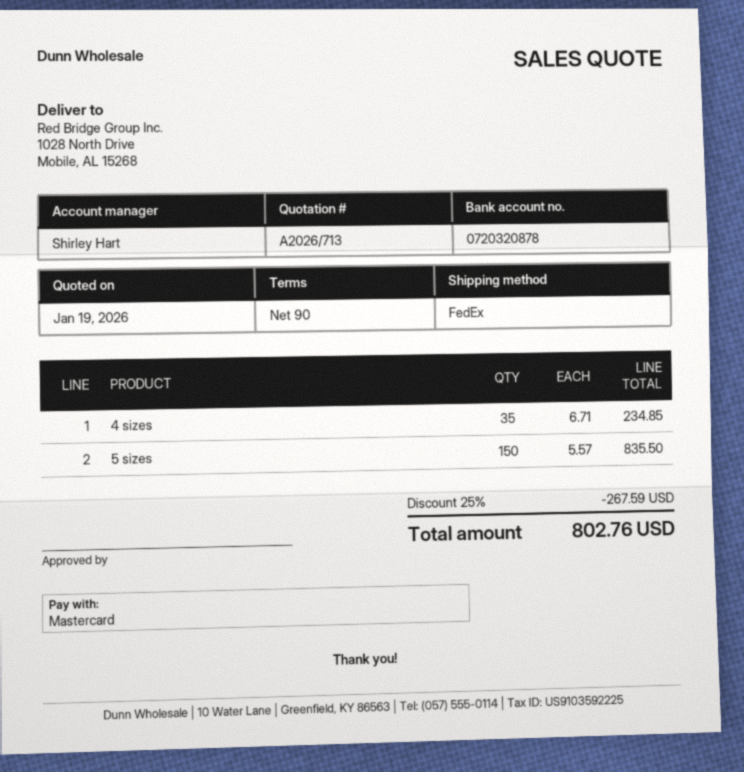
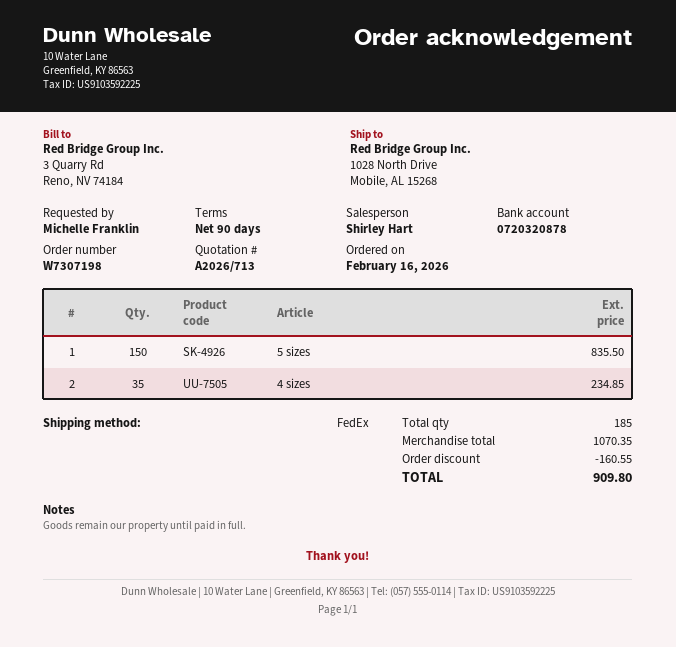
discount: 267.59 -> 160.55
total: 802.76 -> 909.80

